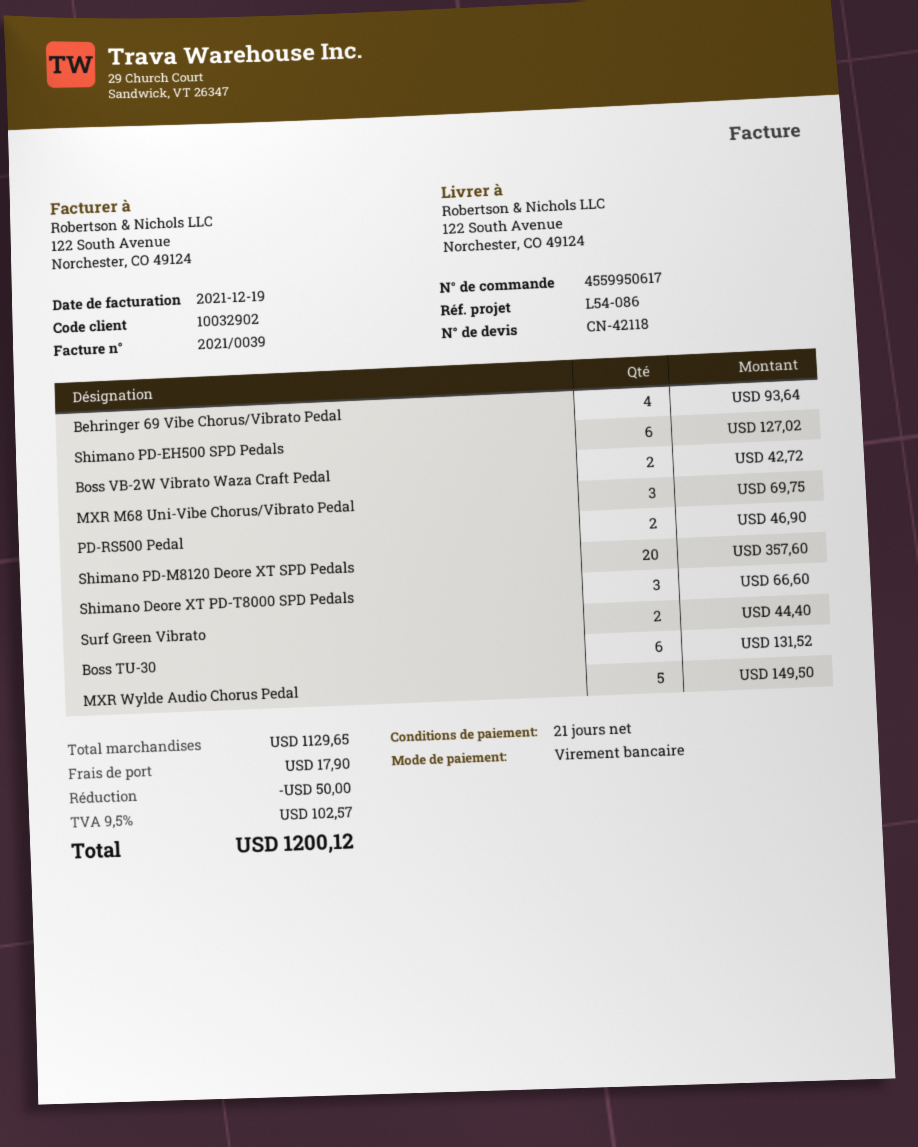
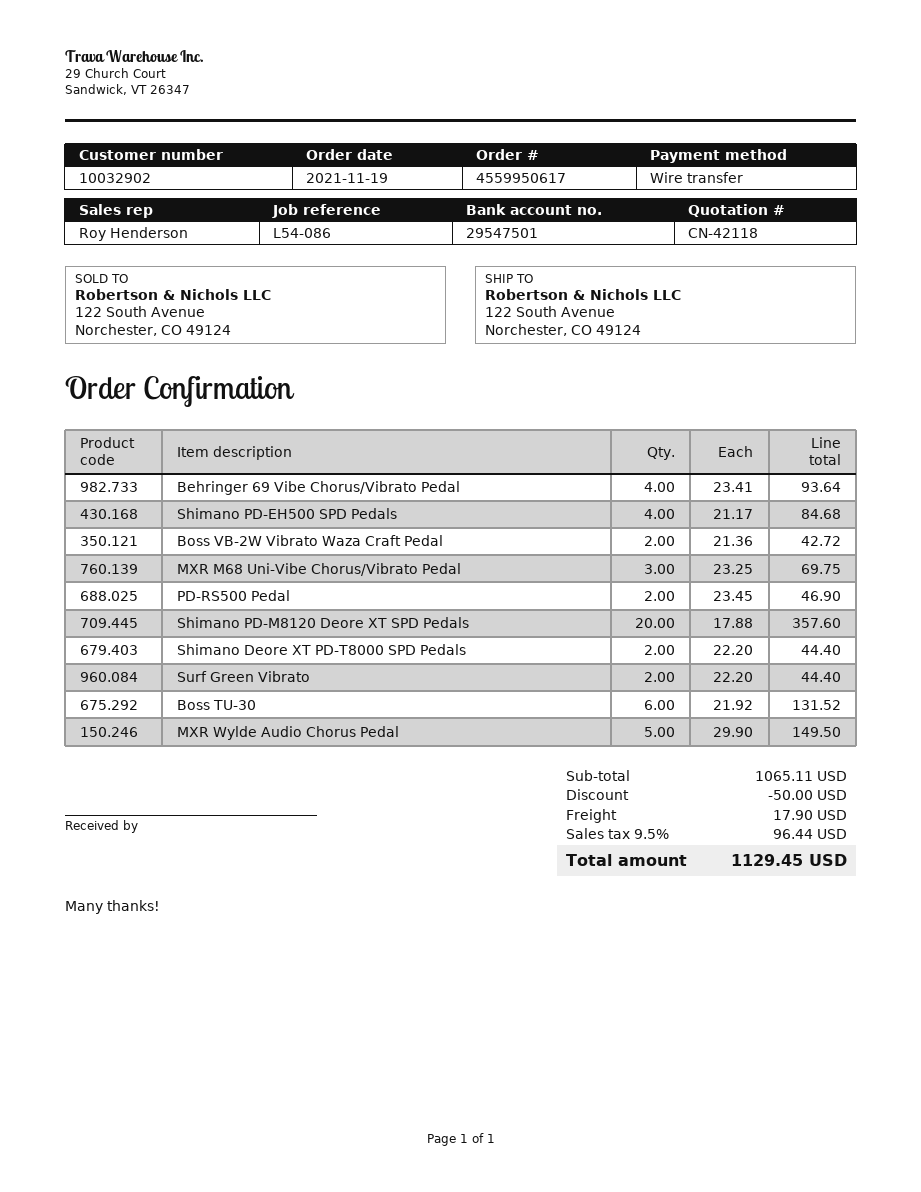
Shimano PD-EH500 SPD Pedals: 6 for 127.02 -> 4 for 84.68
Shimano Deore XT PD-T8000 SPD Pedals: 3 for 66.60 -> 2 for 44.40
subtotal: 1129.65 -> 1065.11
tax: 9.5% = 102.57 -> 9.5% = 96.44
total: 1200.12 -> 1129.45

